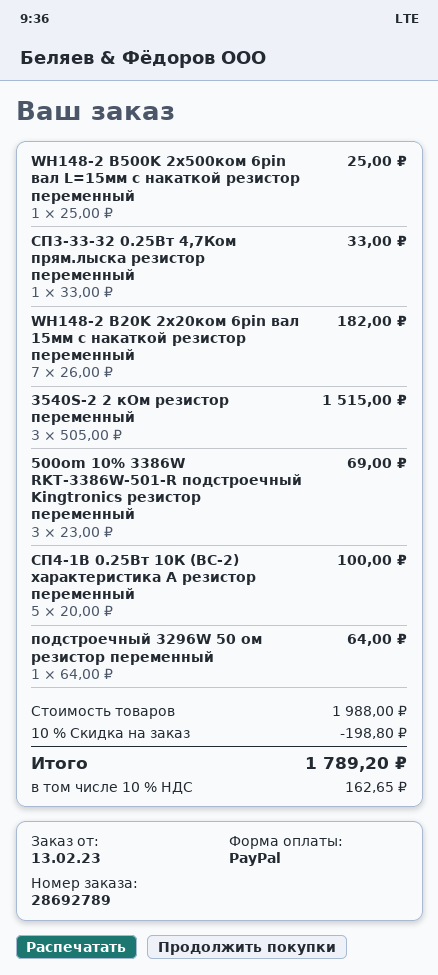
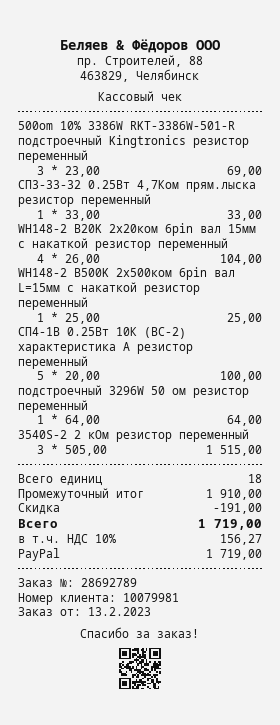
WH148-2 B20K 2х20ком 6pin вал 15мм с накаткой резистор переменный: 7 x 26.00 = 182.00 -> 4 x 26.00 = 104.00
subtotal: 1988.00 -> 1910.00
discount: 198.80 -> 191.00
tax: 10% = 162.65 -> 10% = 156.27
total: 1789.20 -> 1719.00

